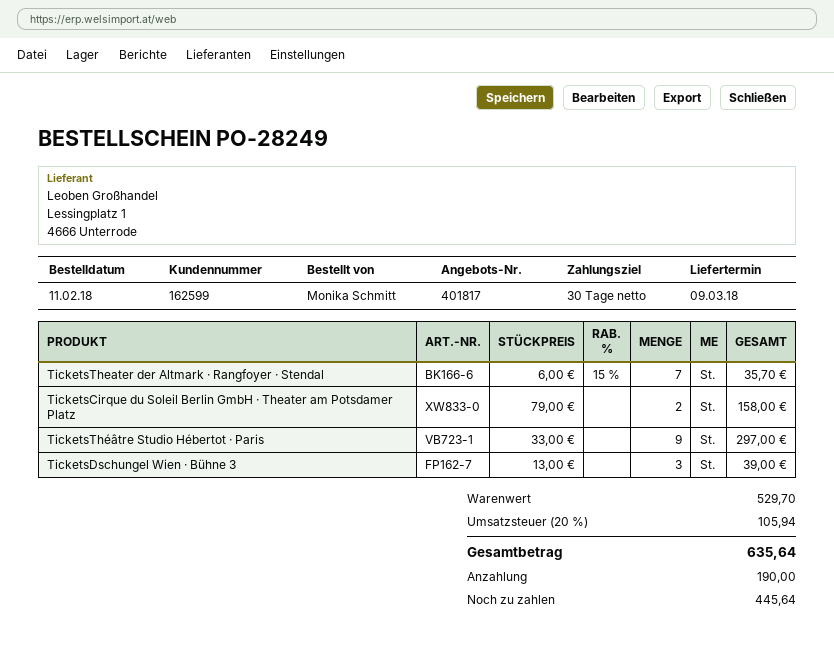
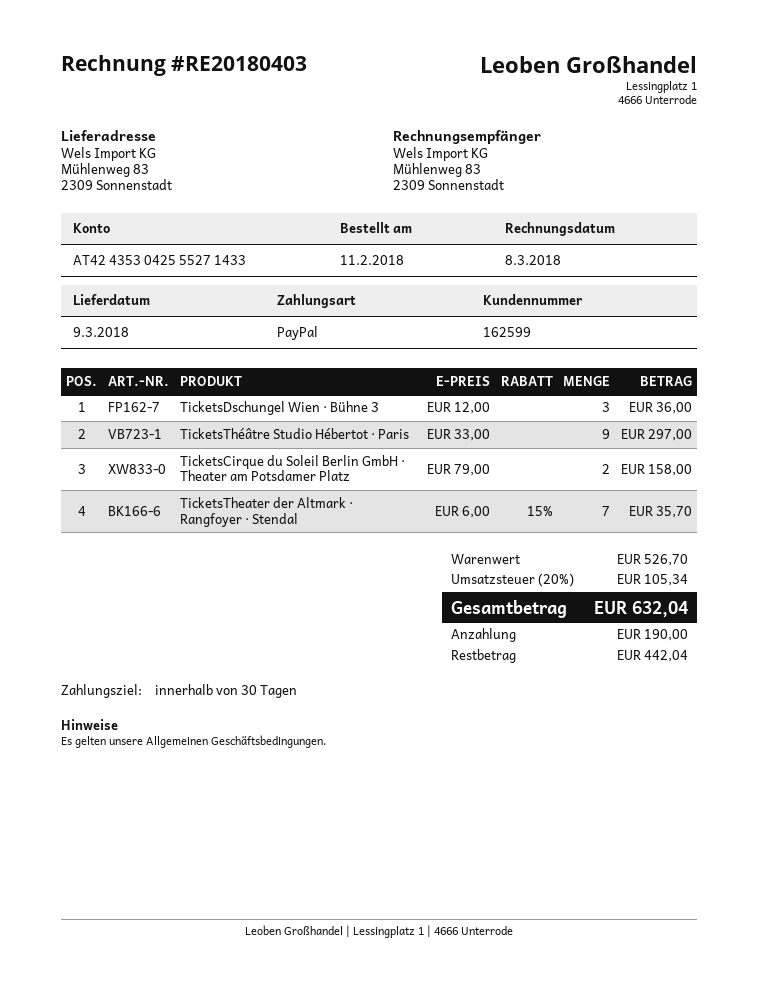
TicketsDschungel Wien · Bühne 3: 3 x 13.00 = 39.00 -> 3 x 12.00 = 36.00
subtotal: 529.70 -> 526.70
tax: 20% = 105.94 -> 20% = 105.34
total: 635.64 -> 632.04
balance: 445.64 -> 442.04

